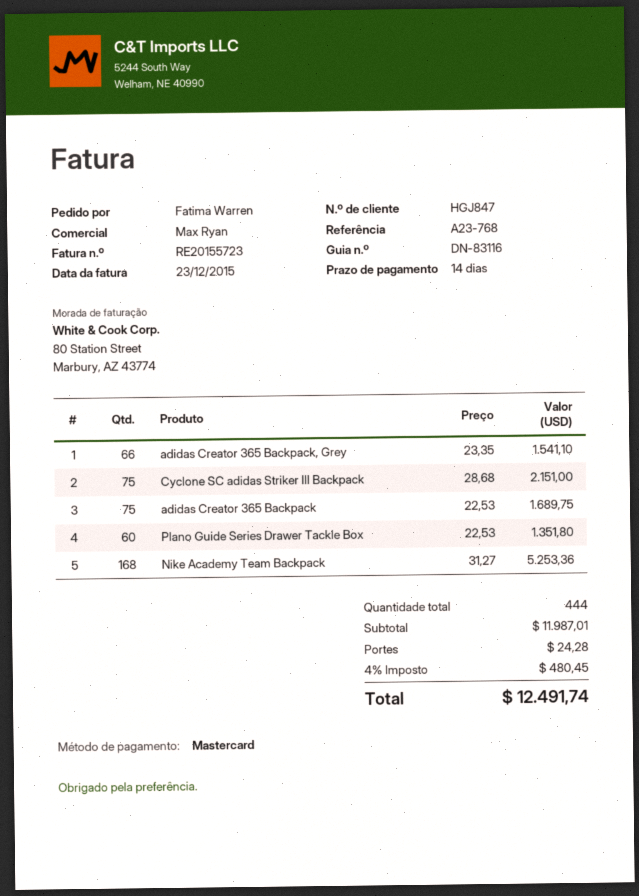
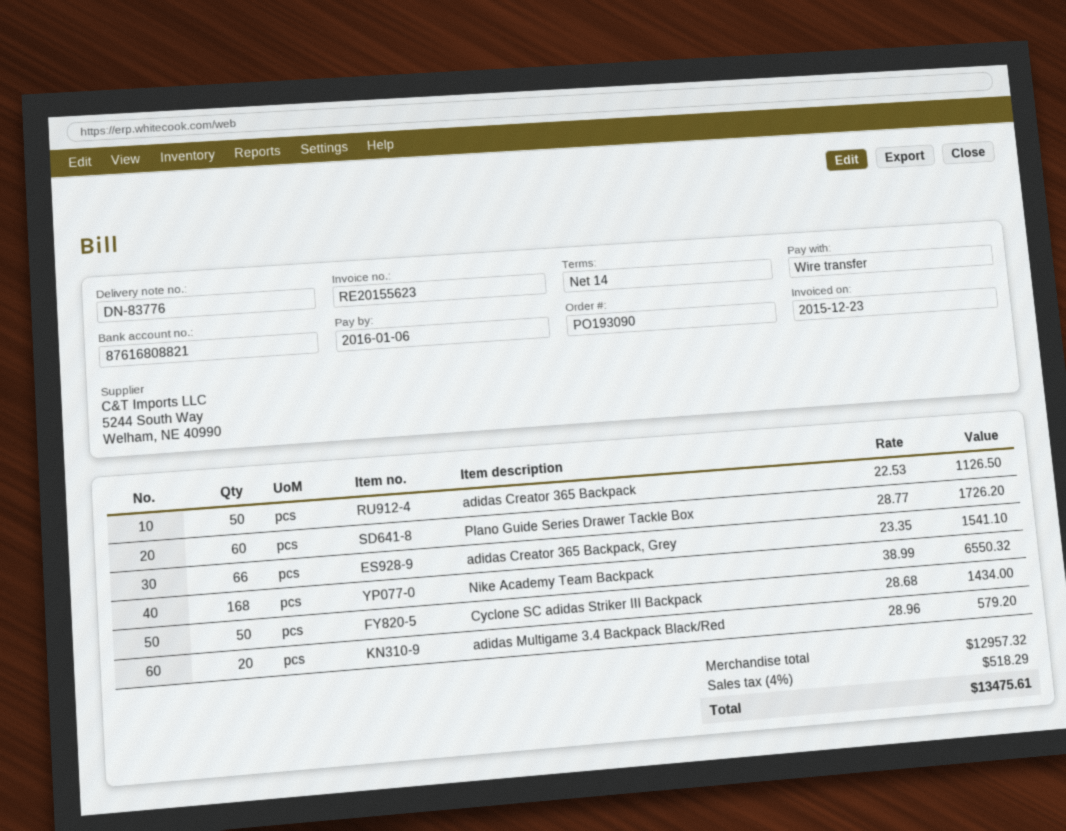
delivery note number: DN-83116 -> DN-83776
invoice number: RE20155723 -> RE20155623
payment method: Mastercard -> bank transfer
Cyclone SC adidas Striker III Backpack: 75 x 28.68 = 2151.00 -> 50 x 28.68 = 1434.00
adidas Creator 365 Backpack: 75 x 22.53 = 1689.75 -> 50 x 22.53 = 1126.50
Plano Guide Series Drawer Tackle Box: 60 x 22.53 = 1351.80 -> 60 x 28.77 = 1726.20
Nike Academy Team Backpack: 168 x 31.27 = 5253.36 -> 168 x 38.99 = 6550.32
adidas Multigame 3.4 Backpack Black/Red: none -> 20 x 28.96 = 579.20
subtotal: 11987.01 -> 12957.32
shipping: 24.28 -> none
tax: 4% = 480.45 -> 4% = 518.29
total: 12491.74 -> 13475.61

